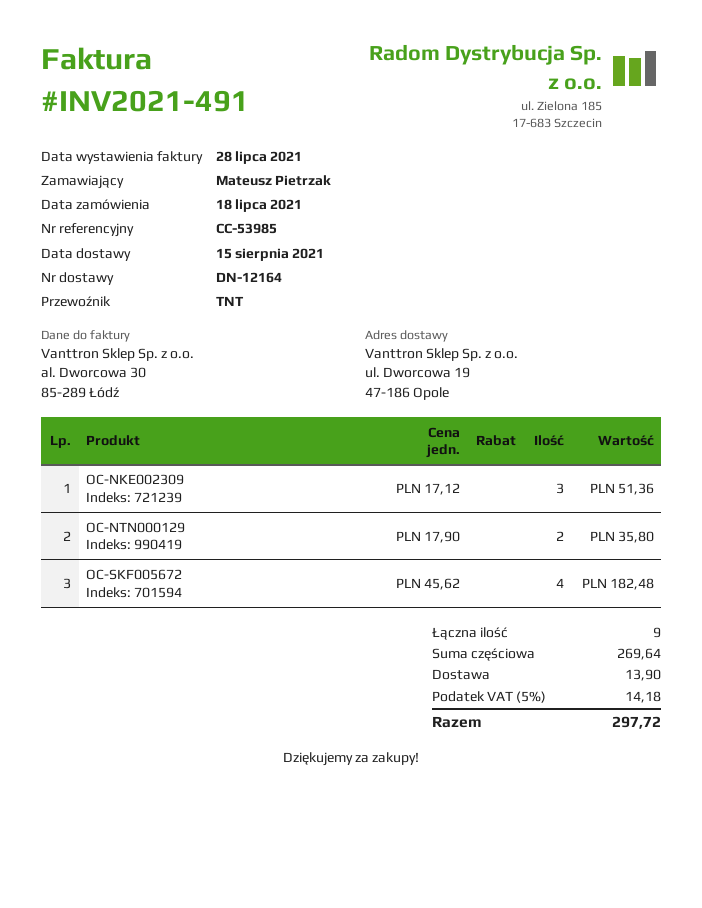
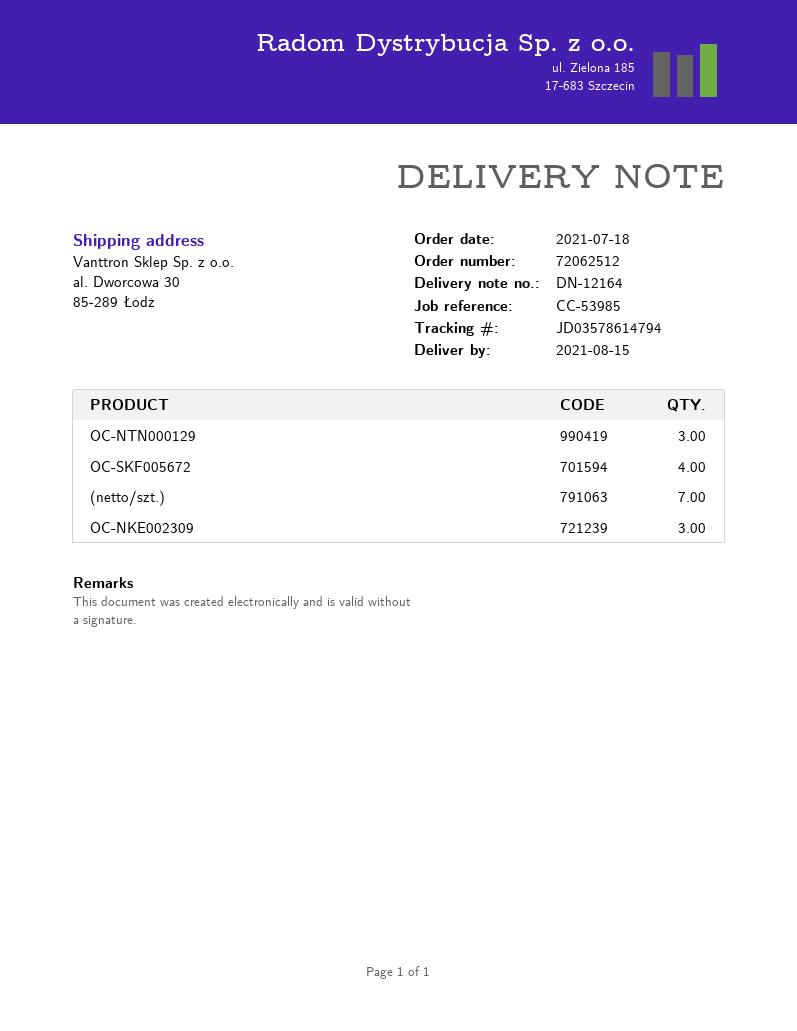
ship to: ul. Dworcowa 19, 47-186 Opole -> al. Dworcowa 30, 85-289 Łódź
OC-NTN000129: 2 -> 3
(netto/szt.): none -> 7

